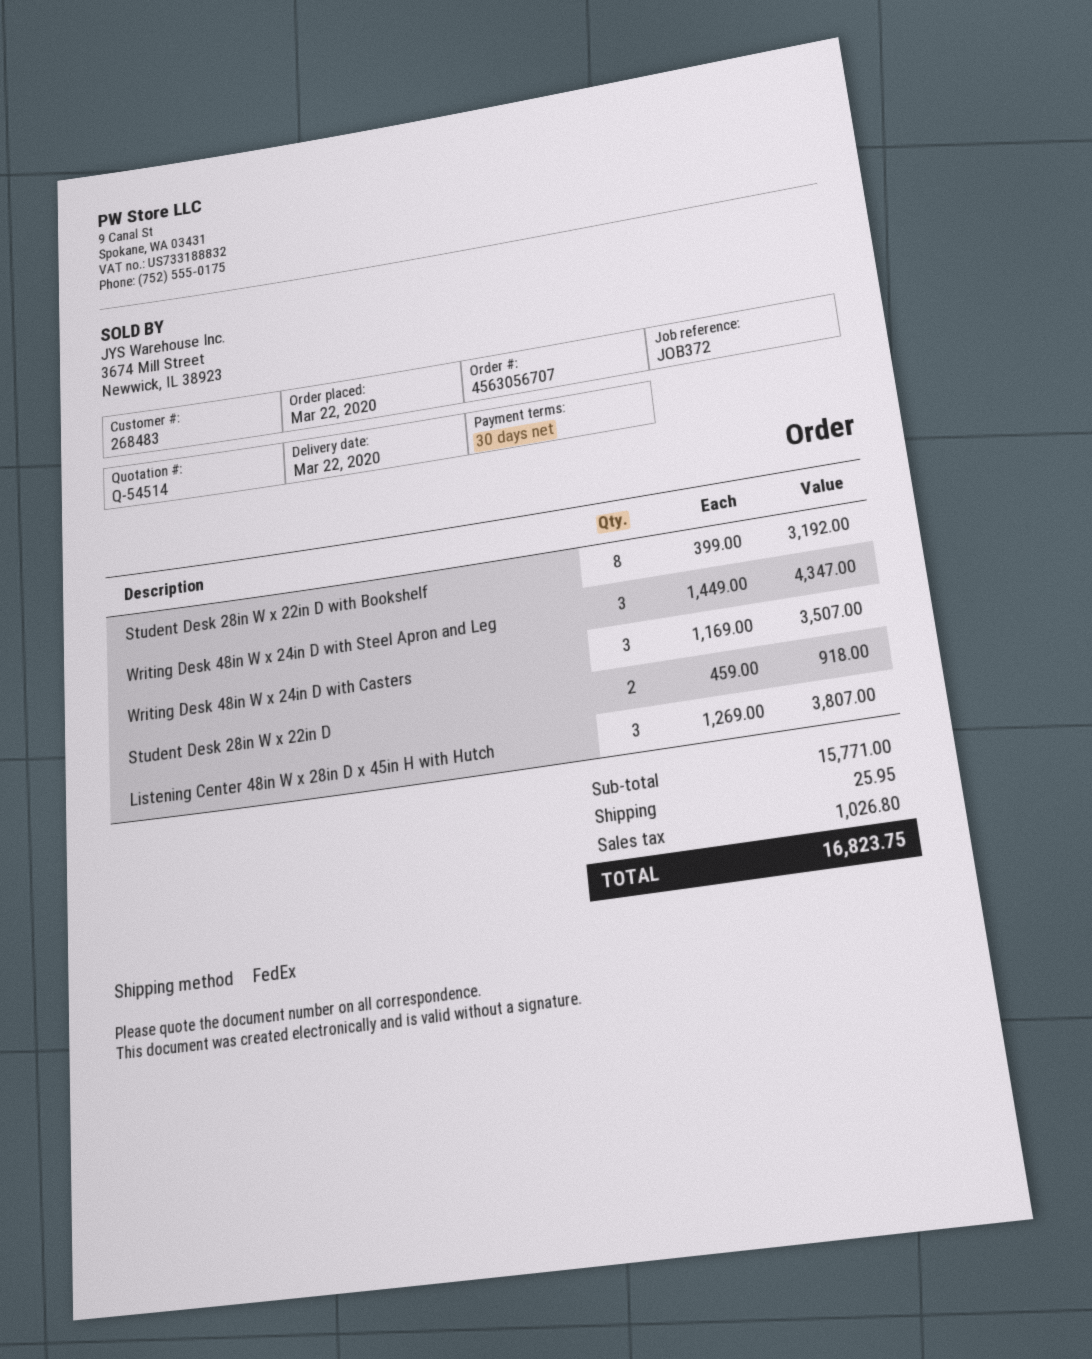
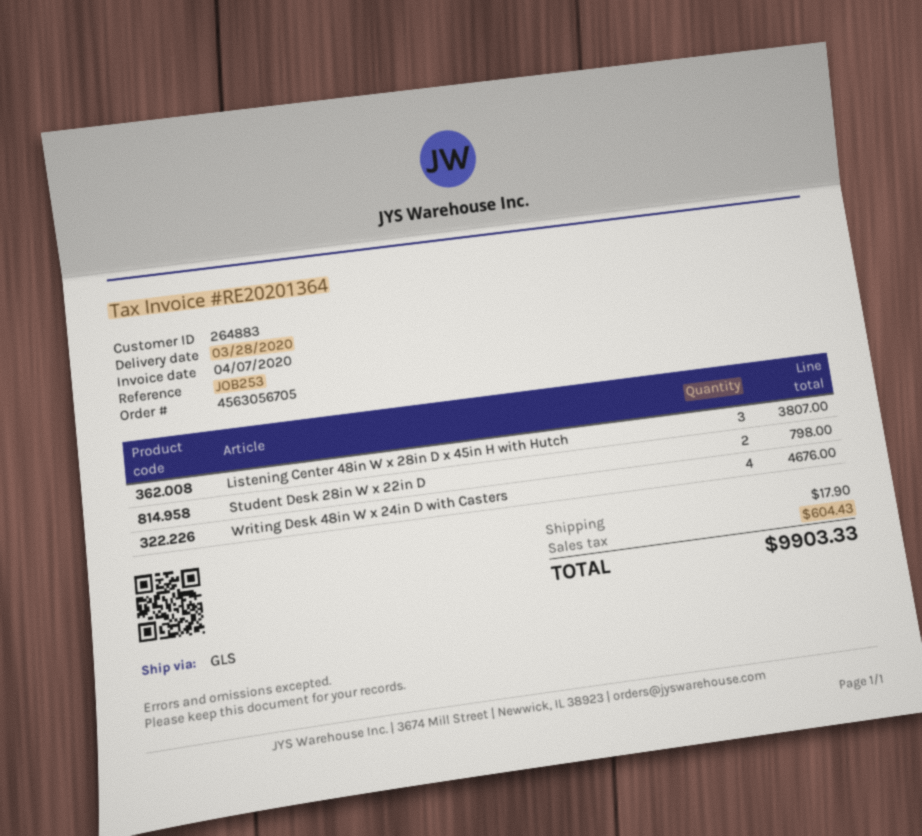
order number: 4563056707 -> 4563056705
delivery date: 2020-03-22 -> 2020-03-28
customer number: 268483 -> 264883
reference: JOB372 -> JOB253
shipping method: FedEx -> GLS
Student Desk 28in W x 22in D with Bookshelf: 8 for 3192.00 -> none
Writing Desk 48in W x 24in D with Steel Apron and Leg: 3 for 4347.00 -> none
Writing Desk 48in W x 24in D with Casters: 3 for 3507.00 -> 4 for 4676.00
Student Desk 28in W x 22in D: 2 for 918.00 -> 2 for 798.00
shipping: 25.95 -> 17.90
tax: 1026.80 -> 604.43
total: 16823.75 -> 9903.33

